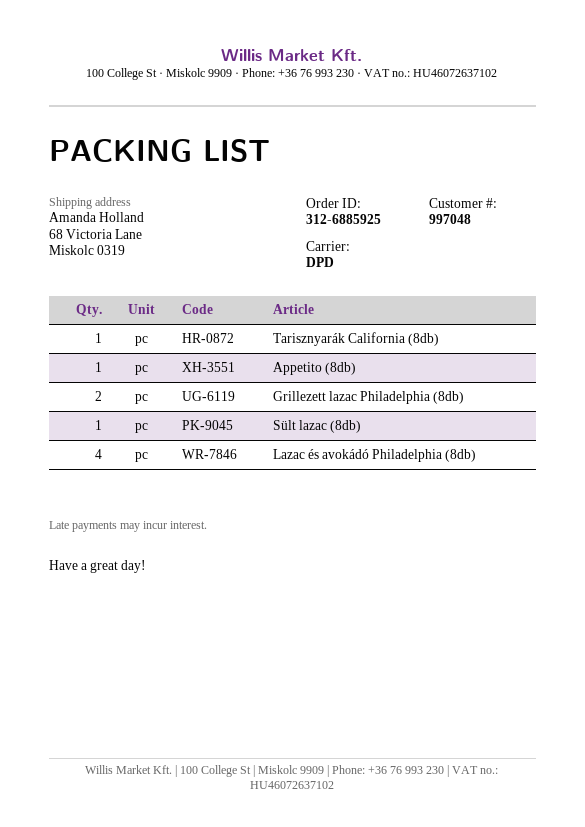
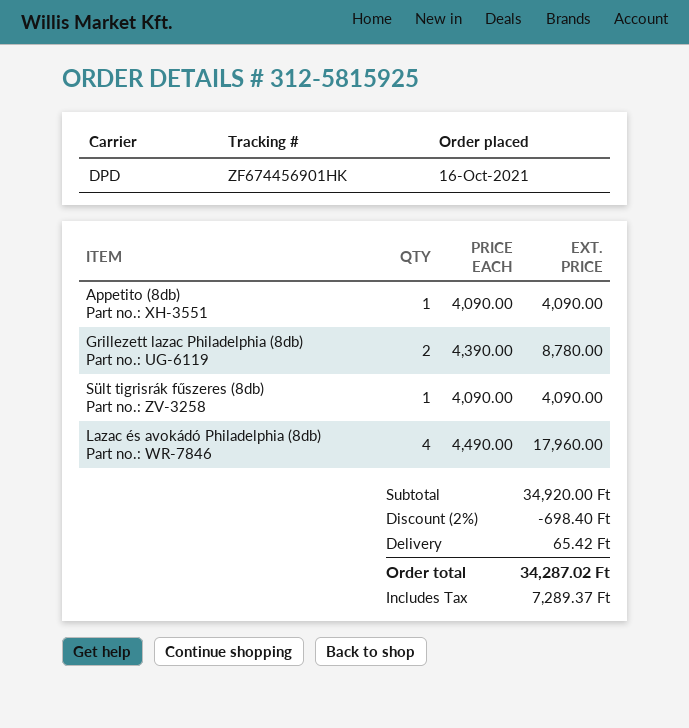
order number: 312-6885925 -> 312-5815925
Tarisznyarák California (8db): 1 -> none
Sült lazac (8db): 1 -> none
Sült tigrisrák fűszeres (8db): none -> 1

